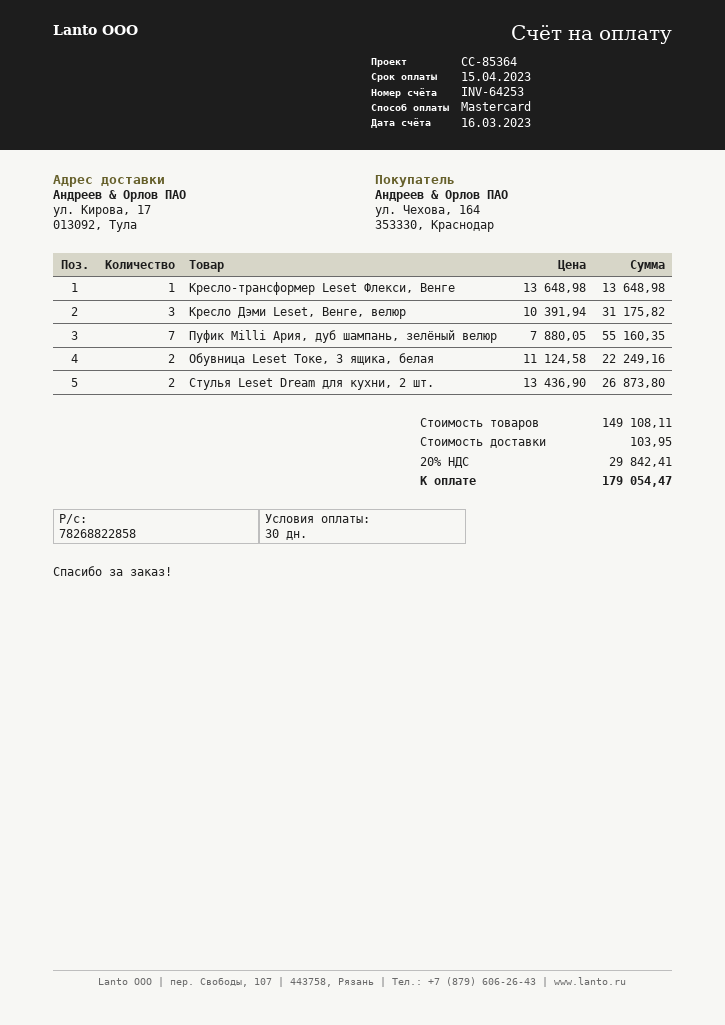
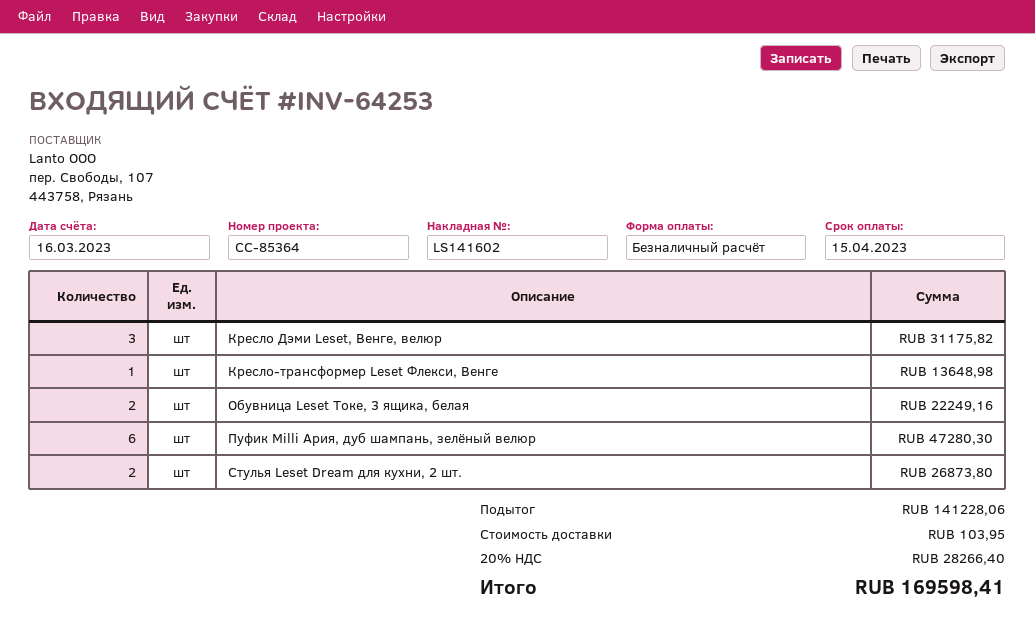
payment method: Mastercard -> bank transfer
Пуфик Milli Ария, дуб шампань, зелёный велюр: 7 for 55160.35 -> 6 for 47280.30
subtotal: 149108.11 -> 141228.06
tax: 20% = 29842.41 -> 20% = 28266.40
total: 179054.47 -> 169598.41

